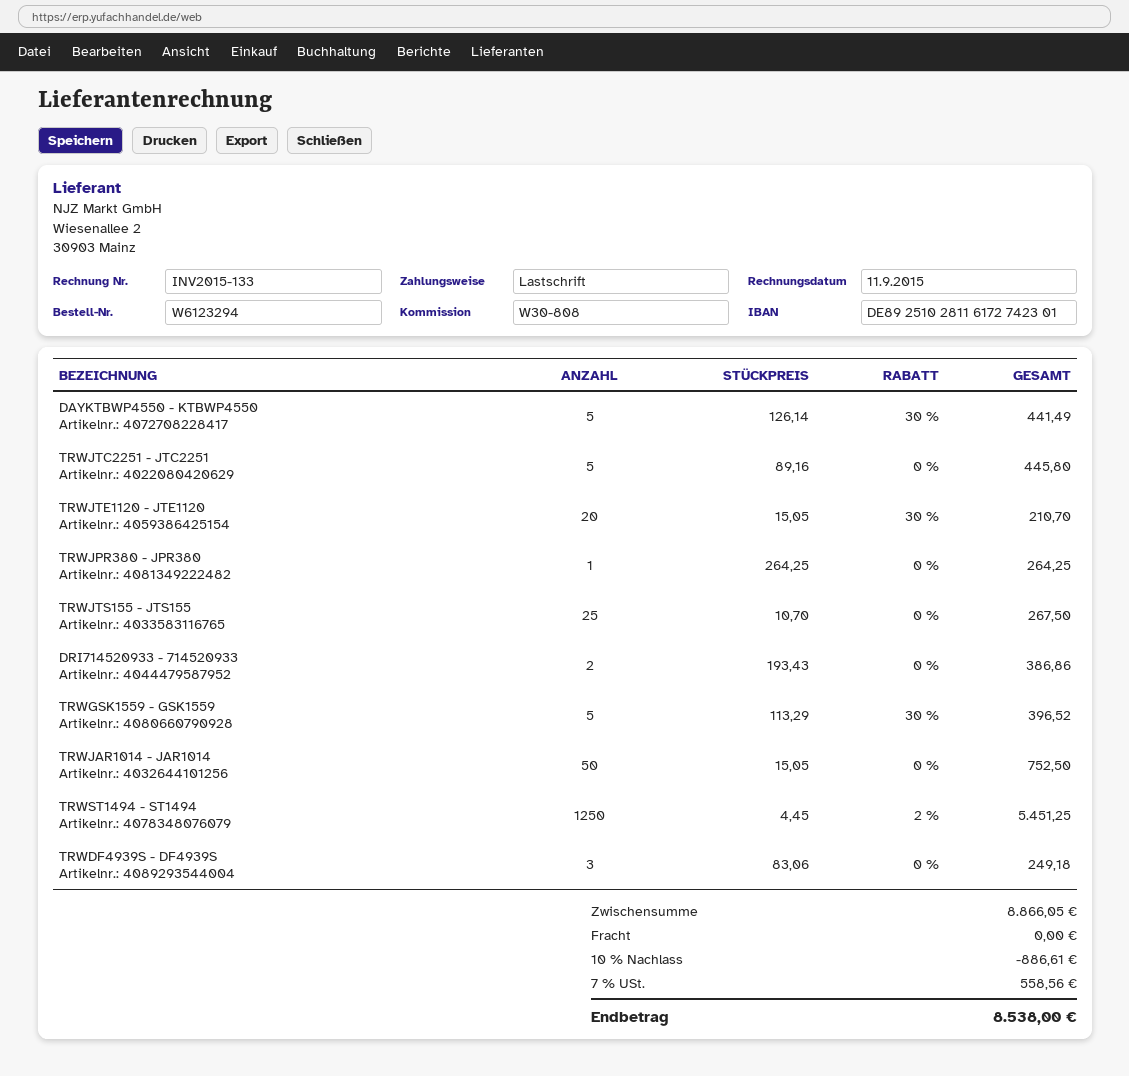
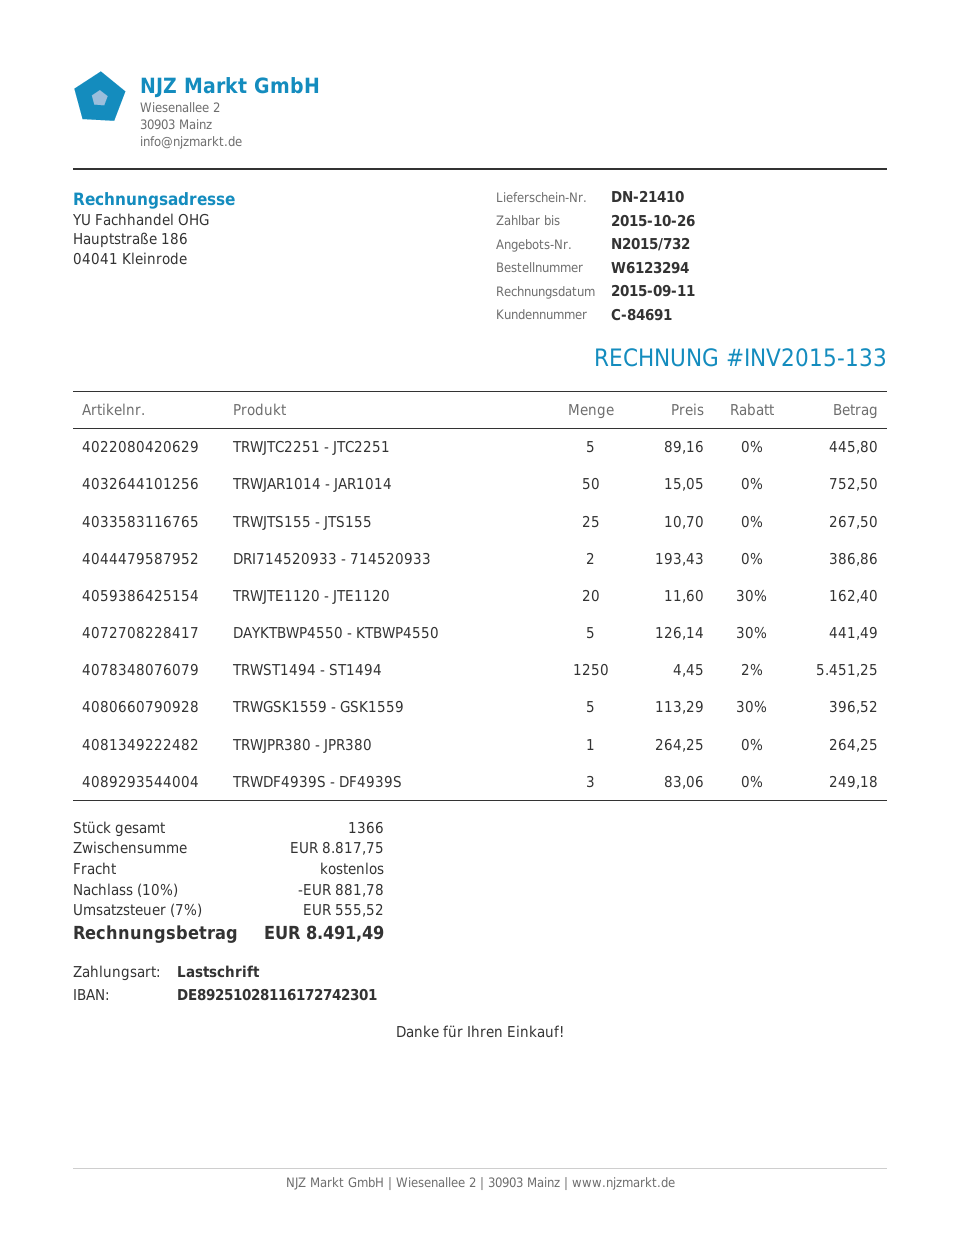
TRWJTE1120 - JTE1120: 20 x 15.05 - 30% = 210.70 -> 20 x 11.60 - 30% = 162.40
subtotal: 8866.05 -> 8817.75
discount: 10% = 886.61 -> 10% = 881.78
tax: 7% = 558.56 -> 7% = 555.52
total: 8538.00 -> 8491.49

